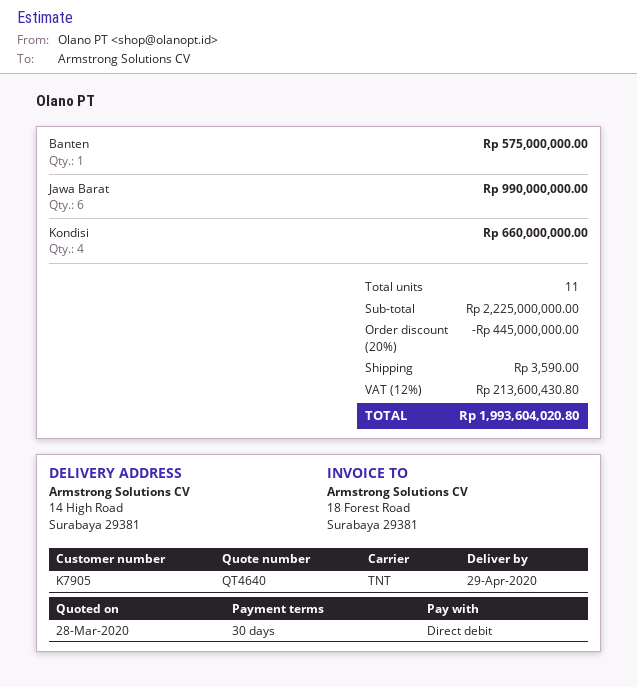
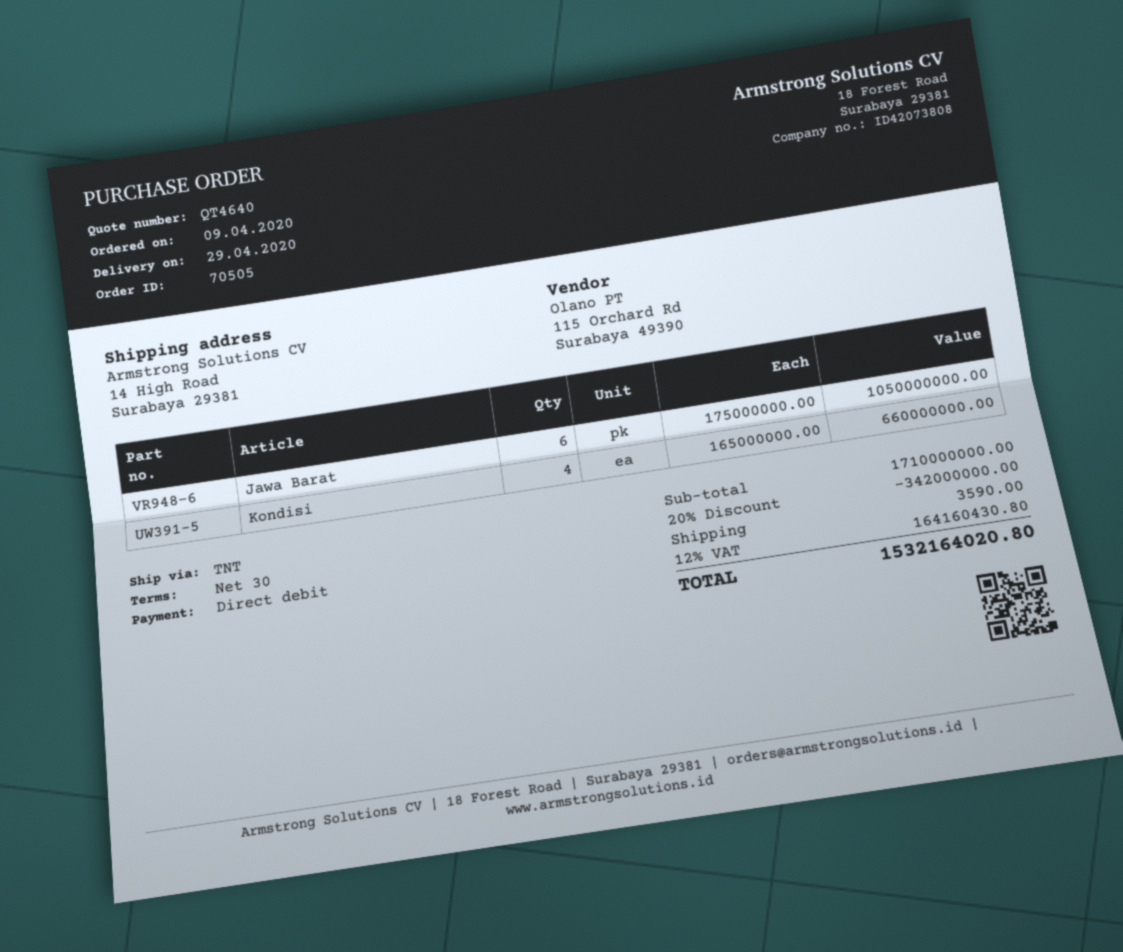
Banten: 1 for 575000000.00 -> none
Jawa Barat: 6 for 990000000.00 -> 6 for 1050000000.00
subtotal: 2225000000.00 -> 1710000000.00
discount: 20% = 445000000.00 -> 20% = 342000000.00
tax: 12% = 213600430.80 -> 12% = 164160430.80
total: 1993604020.80 -> 1532164020.80

